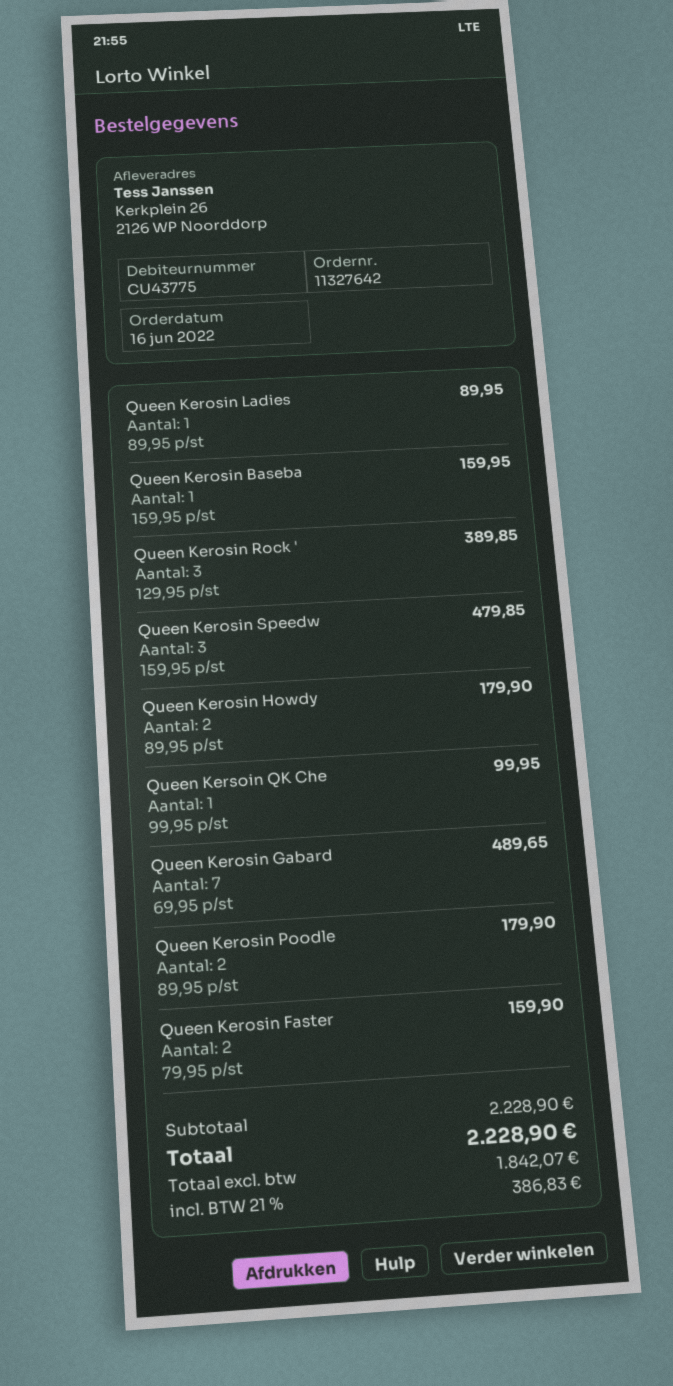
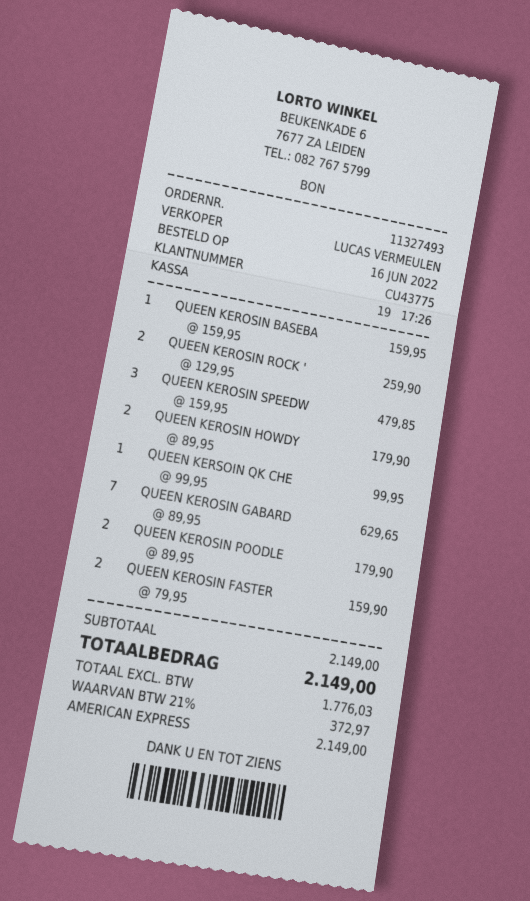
order number: 11327642 -> 11327493
Queen Kerosin Ladies: 1 x 89.95 = 89.95 -> none
Queen Kerosin Rock ': 3 x 129.95 = 389.85 -> 2 x 129.95 = 259.90
Queen Kerosin Gabard: 7 x 69.95 = 489.65 -> 7 x 89.95 = 629.65
subtotal: 2228.90 -> 2149.00
net: 1842.07 -> 1776.03
tax: 21% = 386.83 -> 21% = 372.97
total: 2228.90 -> 2149.00

